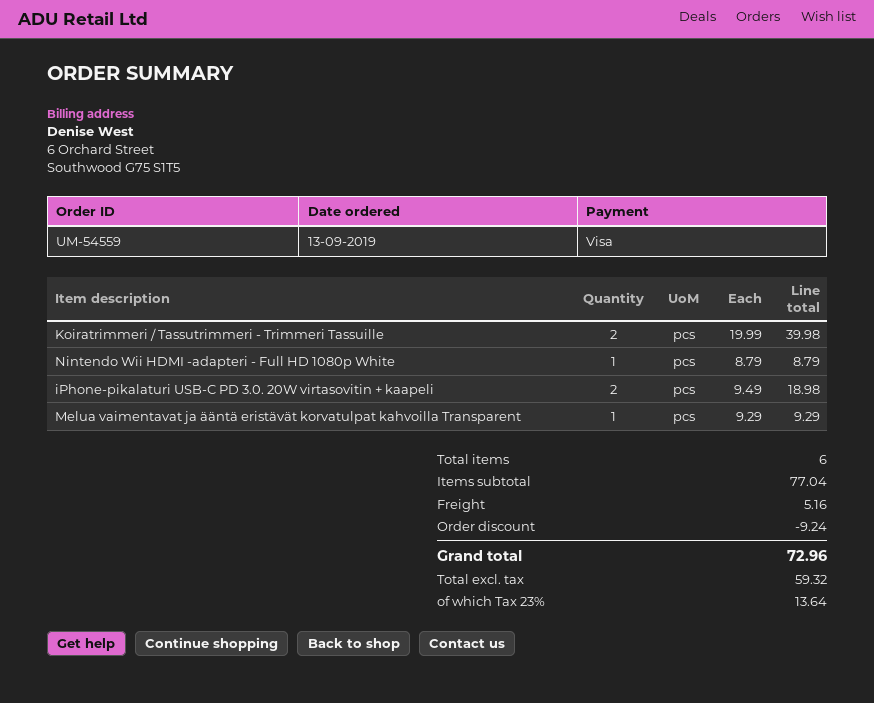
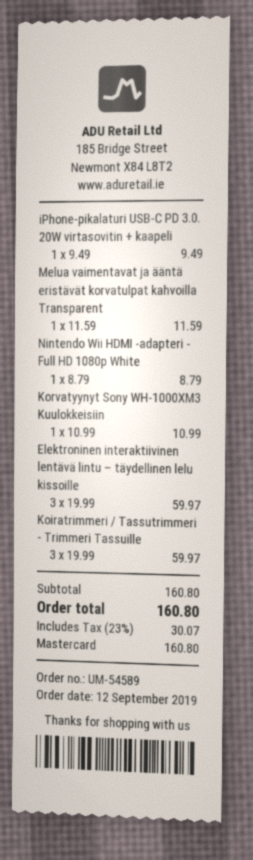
order number: UM-54559 -> UM-54589
order date: 2019-09-13 -> 2019-09-12
payment method: Visa -> Mastercard
Koiratrimmeri / Tassutrimmeri - Trimmeri Tassuille: 2 x 19.99 = 39.98 -> 3 x 19.99 = 59.97
iPhone-pikalaturi USB-C PD 3.0. 20W virtasovitin + kaapeli: 2 x 9.49 = 18.98 -> 1 x 9.49 = 9.49
Melua vaimentavat ja ääntä eristävät korvatulpat kahvoilla Transparent: 1 x 9.29 = 9.29 -> 1 x 11.59 = 11.59
Korvatyynyt Sony WH-1000XM3 Kuulokkeisiin: none -> 1 x 10.99 = 10.99
Elektroninen interaktiivinen lentävä lintu – täydellinen lelu kissoille: none -> 3 x 19.99 = 59.97
subtotal: 77.04 -> 160.80
discount: 9.24 -> none
shipping: 5.16 -> none
tax: 23% = 13.64 -> 23% = 30.07
total: 72.96 -> 160.80

